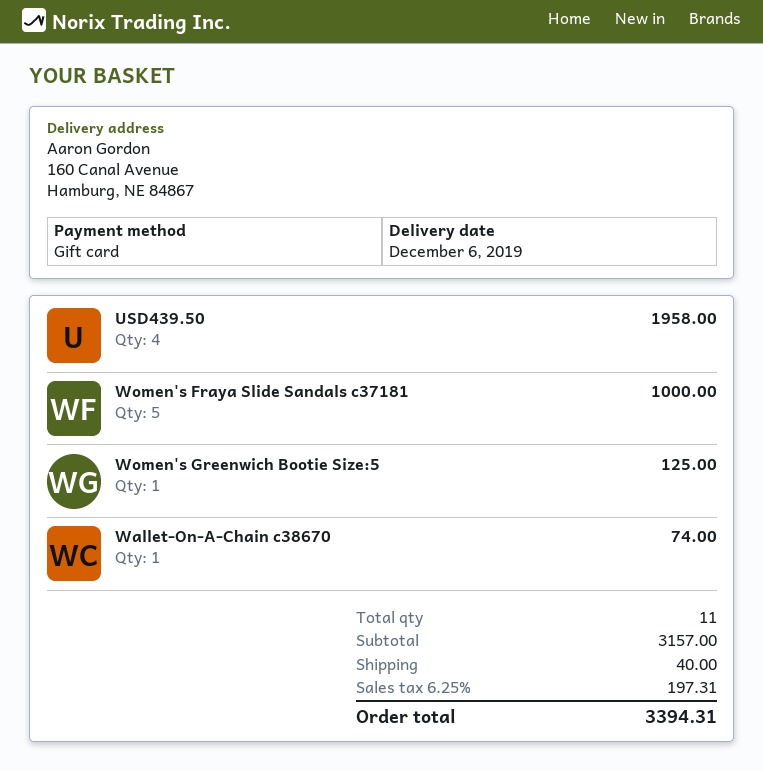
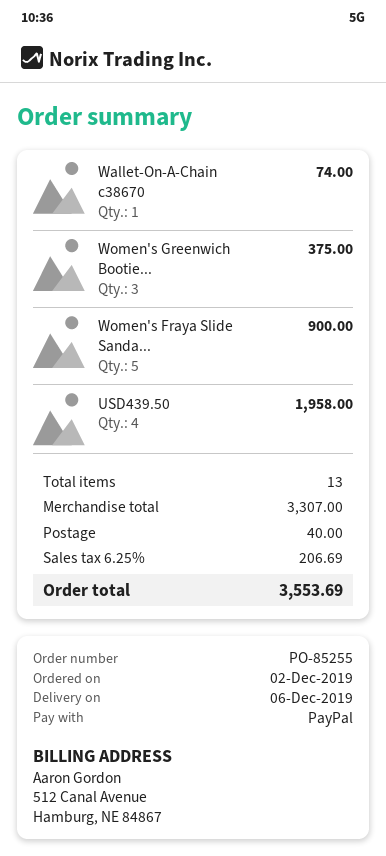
payment method: gift card -> PayPal
Women's Fraya Slide Sandals c37181: 5 for 1000.00 -> 5 for 900.00
Women's Greenwich Bootie Size:5: 1 for 125.00 -> 3 for 375.00
total quantity: 11 -> 13
subtotal: 3157.00 -> 3307.00
tax: 6.25% = 197.31 -> 6.25% = 206.69
total: 3394.31 -> 3553.69

